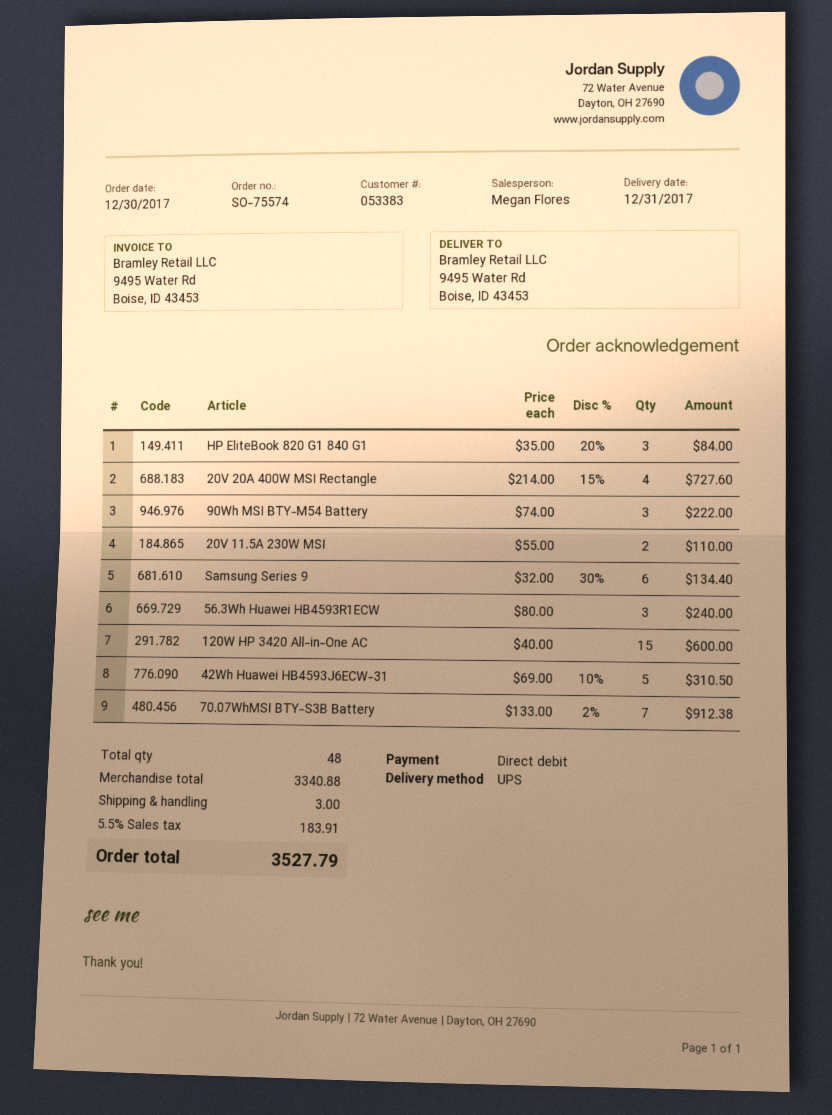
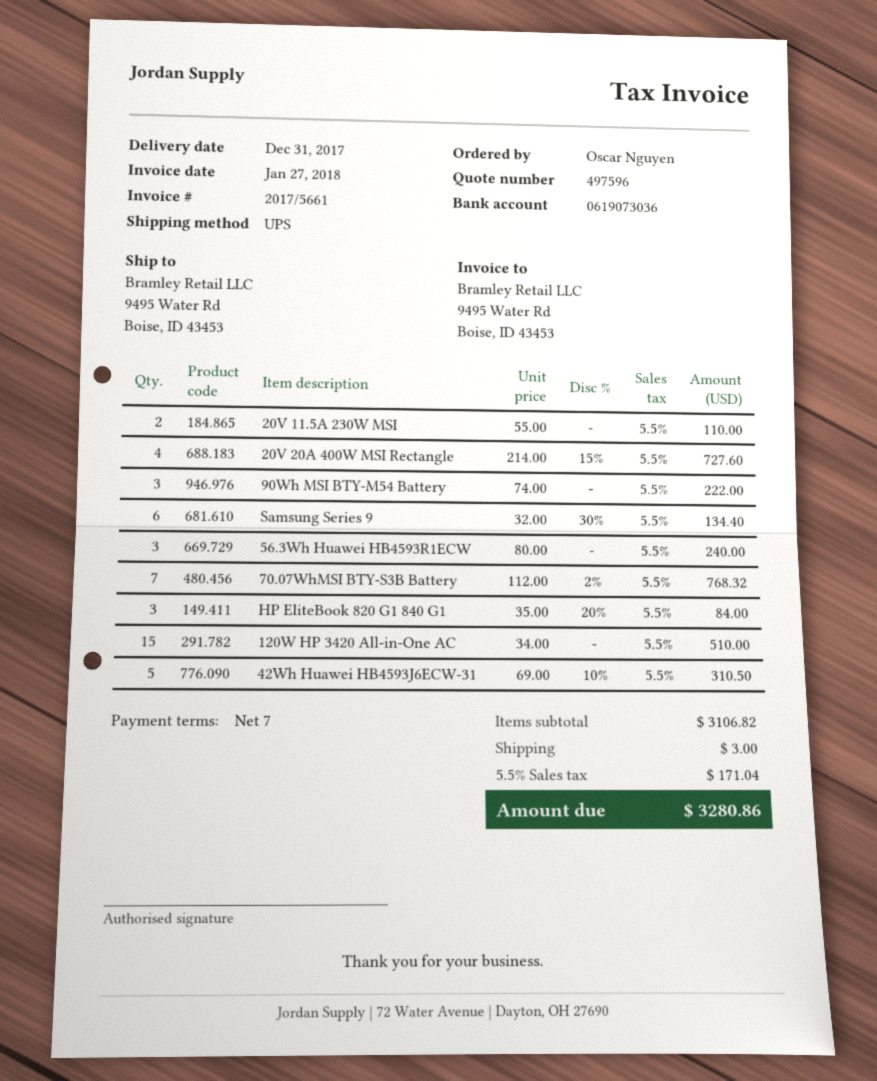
120W HP 3420 All-in-One AC: 15 x 40.00 = 600.00 -> 15 x 34.00 = 510.00
70.07WhMSI BTY-S3B Battery: 7 x 133.00 - 2% = 912.38 -> 7 x 112.00 - 2% = 768.32
subtotal: 3340.88 -> 3106.82
tax: 5.5% = 183.91 -> 5.5% = 171.04
total: 3527.79 -> 3280.86

